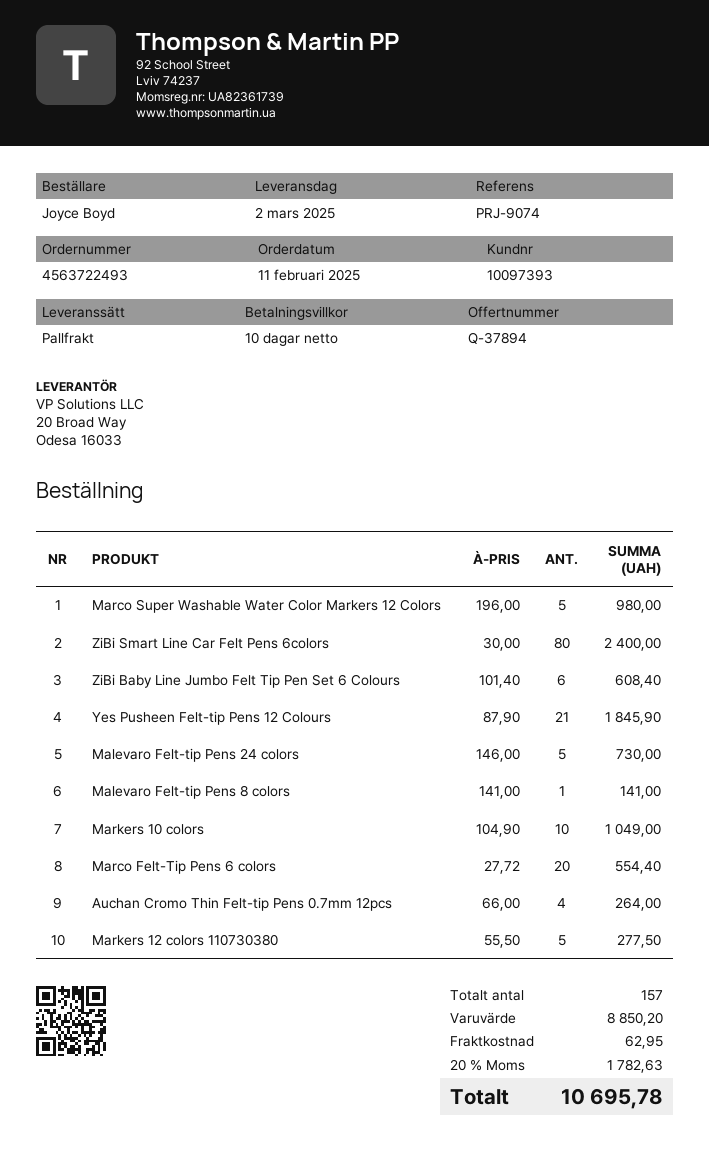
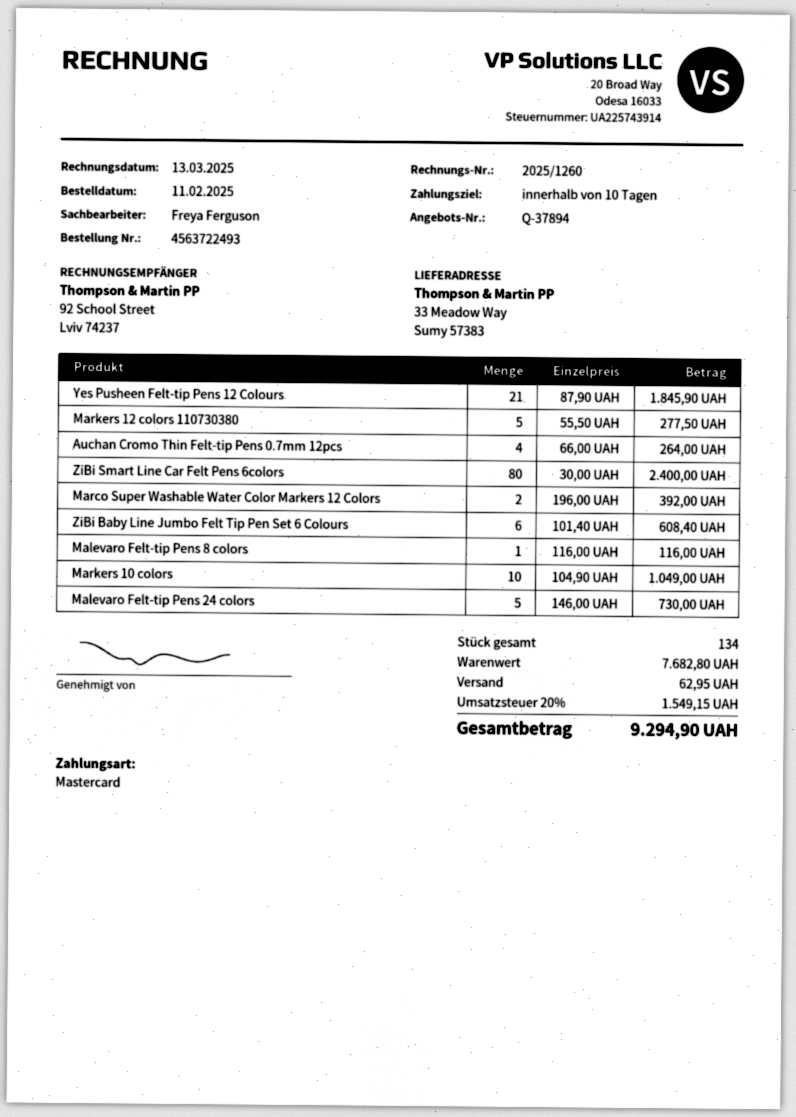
Marco Super Washable Water Color Markers 12 Colors: 5 x 196.00 = 980.00 -> 2 x 196.00 = 392.00
Malevaro Felt-tip Pens 8 colors: 1 x 141.00 = 141.00 -> 1 x 116.00 = 116.00
Marco Felt-Tip Pens 6 colors: 20 x 27.72 = 554.40 -> none
total quantity: 157 -> 134
subtotal: 8850.20 -> 7682.80
tax: 20% = 1782.63 -> 20% = 1549.15
total: 10695.78 -> 9294.90

